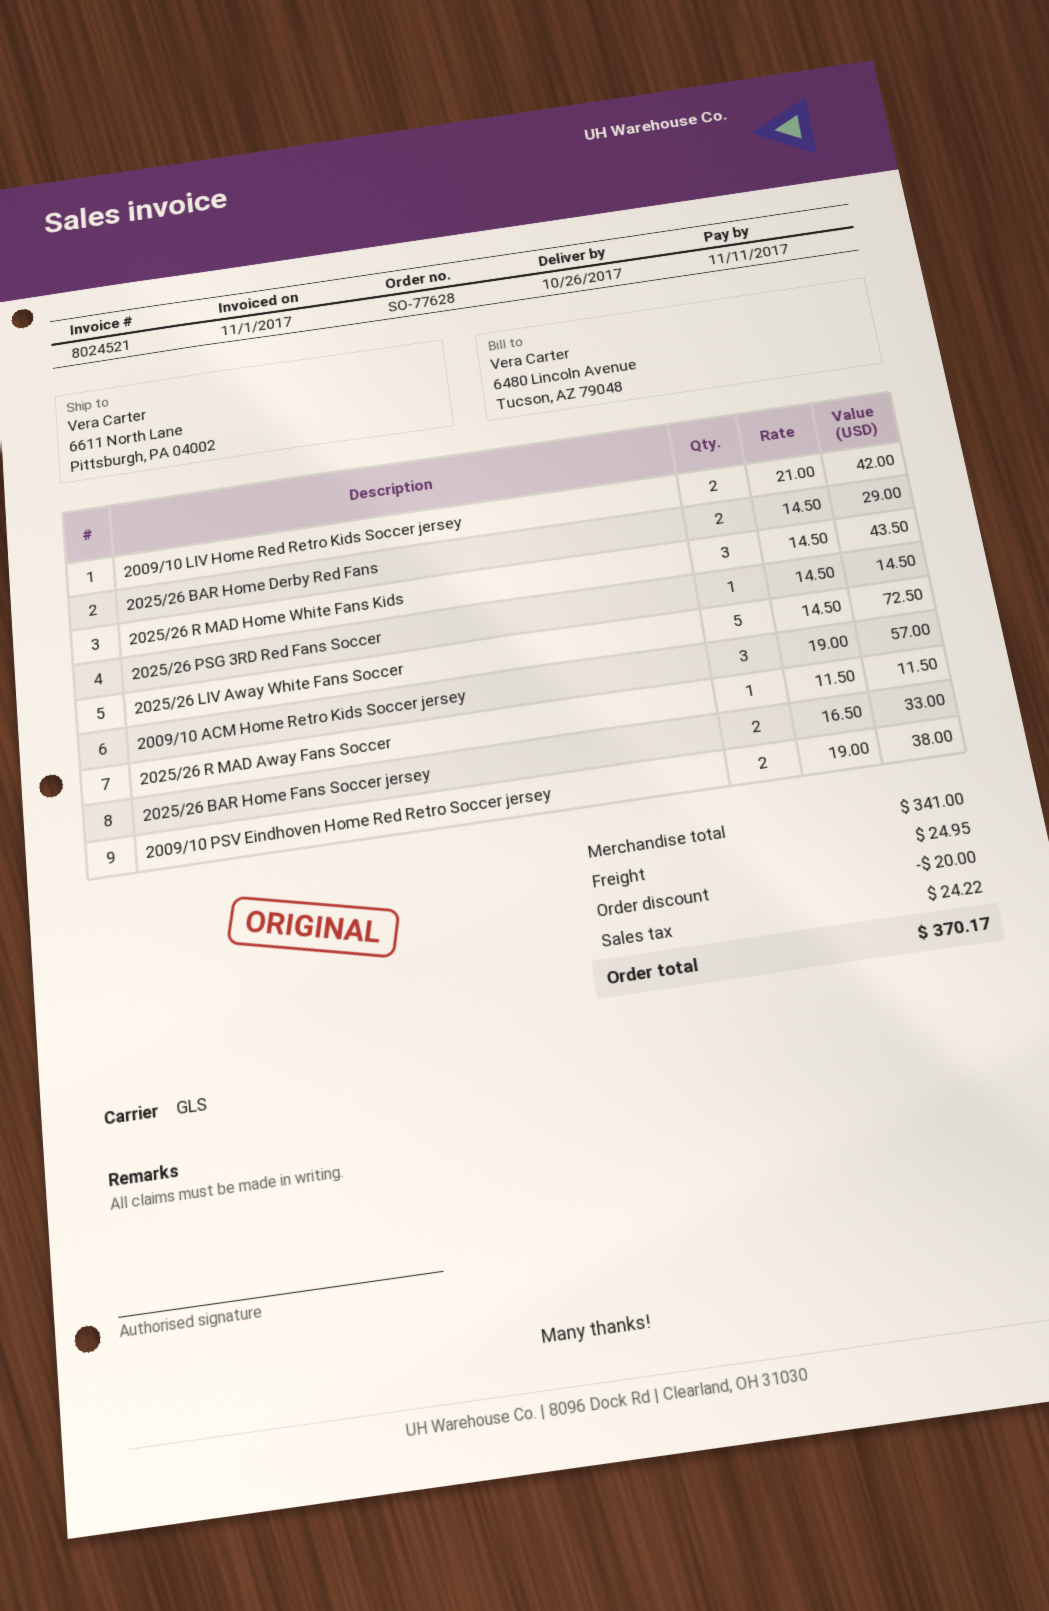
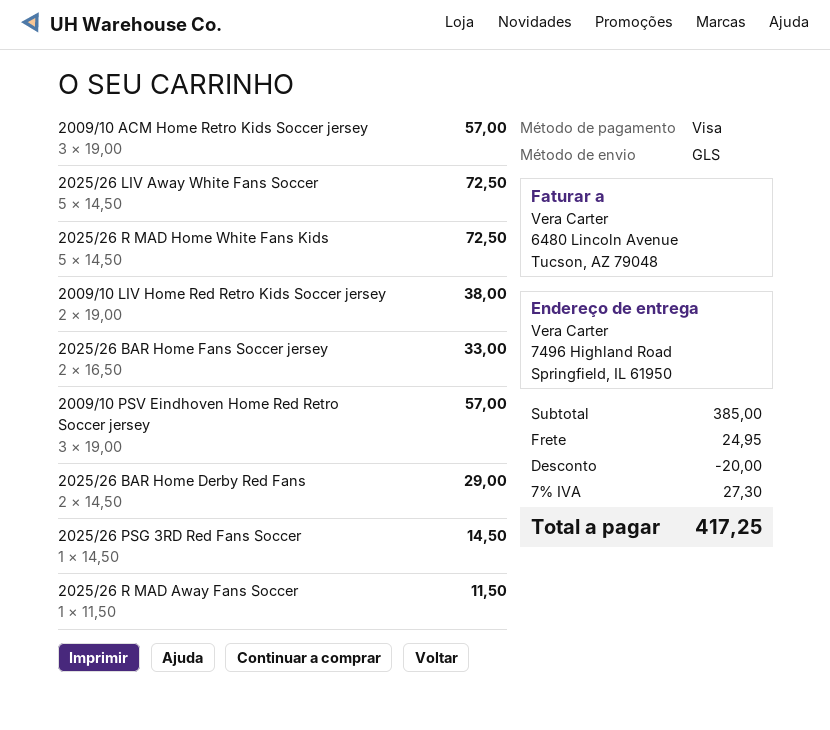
ship to: 6611 North Lane, Pittsburgh, PA 04002 -> 7496 Highland Road, Springfield, IL 61950
2009/10 LIV Home Red Retro Kids Soccer jersey: 2 x 21.00 = 42.00 -> 2 x 19.00 = 38.00
2025/26 R MAD Home White Fans Kids: 3 x 14.50 = 43.50 -> 5 x 14.50 = 72.50
2009/10 PSV Eindhoven Home Red Retro Soccer jersey: 2 x 19.00 = 38.00 -> 3 x 19.00 = 57.00
subtotal: 341.00 -> 385.00
tax: 24.22 -> 27.30
total: 370.17 -> 417.25

